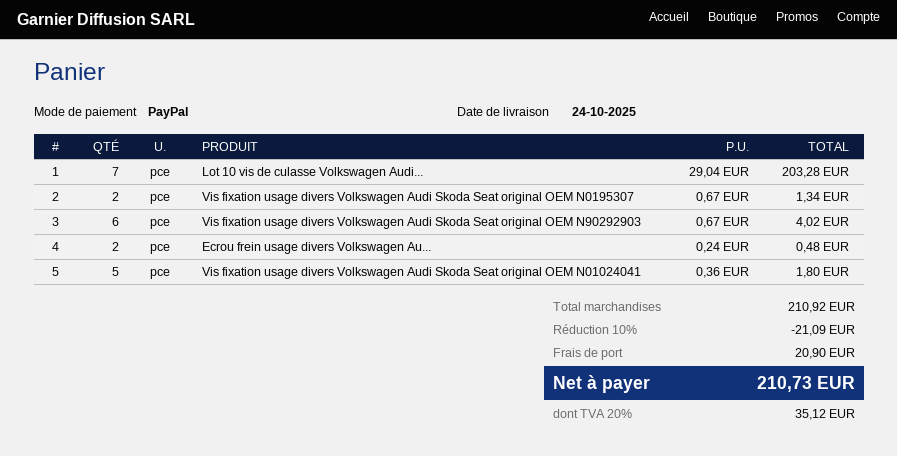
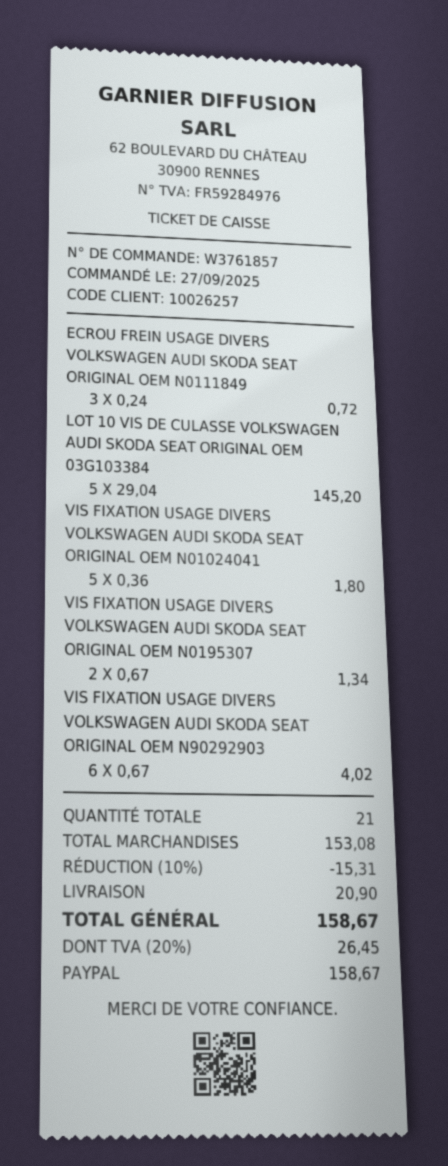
Lot 10 vis de culasse Volkswagen Audi...: 7 x 29.04 = 203.28 -> 5 x 29.04 = 145.20
Ecrou frein usage divers Volkswagen Au...: 2 x 0.24 = 0.48 -> 3 x 0.24 = 0.72
subtotal: 210.92 -> 153.08
discount: 10% = 21.09 -> 10% = 15.31
tax: 20% = 35.12 -> 20% = 26.45
total: 210.73 -> 158.67

